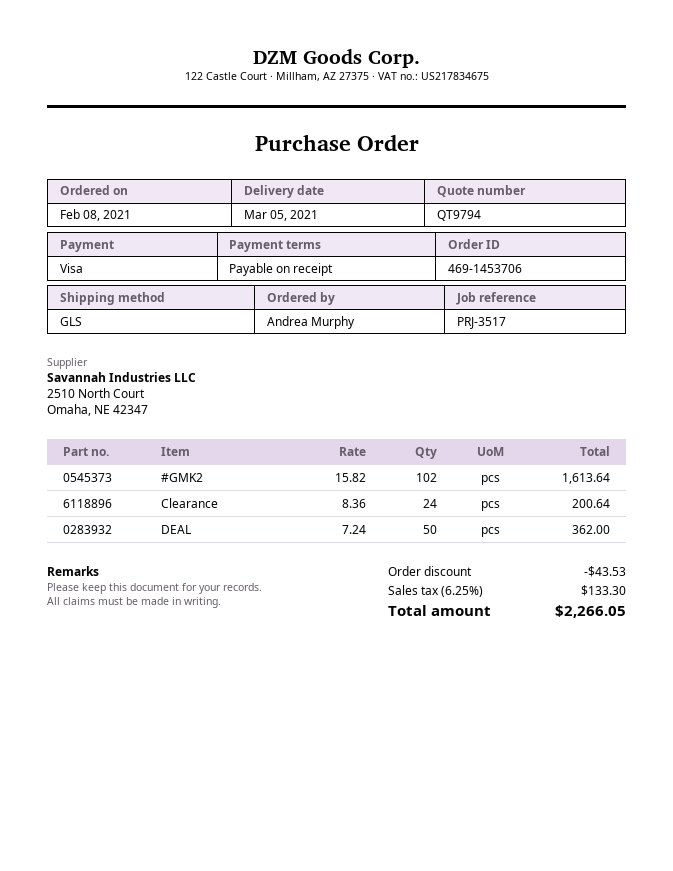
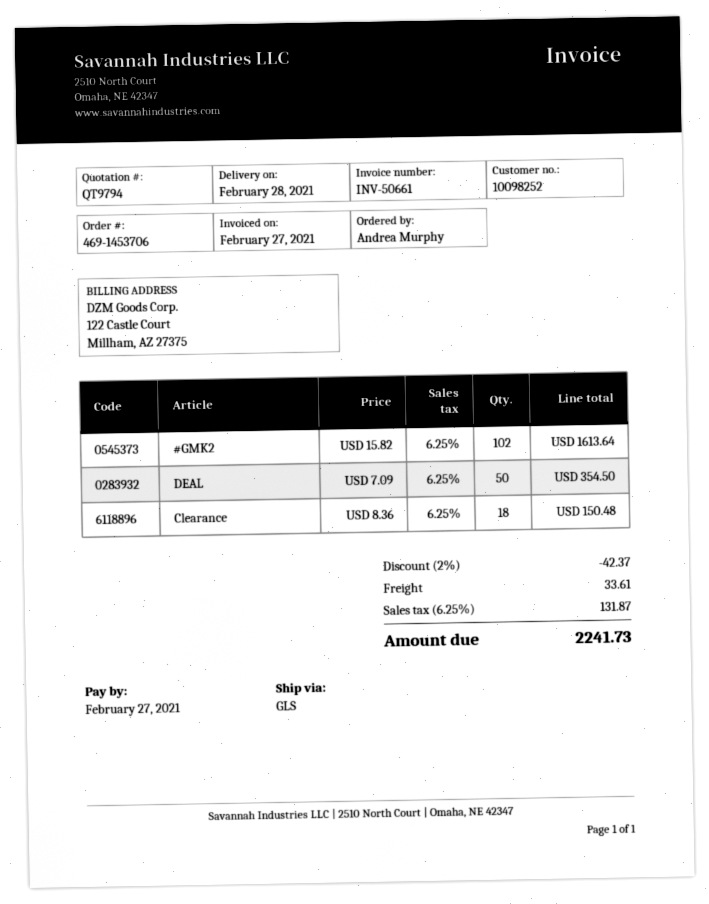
delivery date: 2021-03-05 -> 2021-02-28
Clearance: 24 x 8.36 = 200.64 -> 18 x 8.36 = 150.48
DEAL: 50 x 7.24 = 362.00 -> 50 x 7.09 = 354.50
discount: 43.53 -> 42.37
shipping: none -> 33.61
tax: 6.25% = 133.30 -> 6.25% = 131.87
total: 2266.05 -> 2241.73

